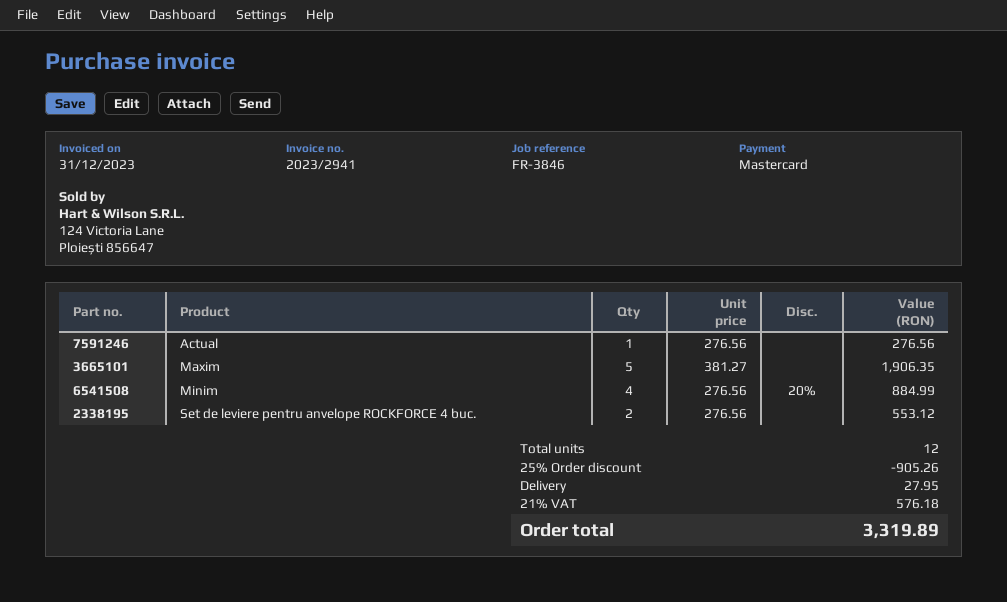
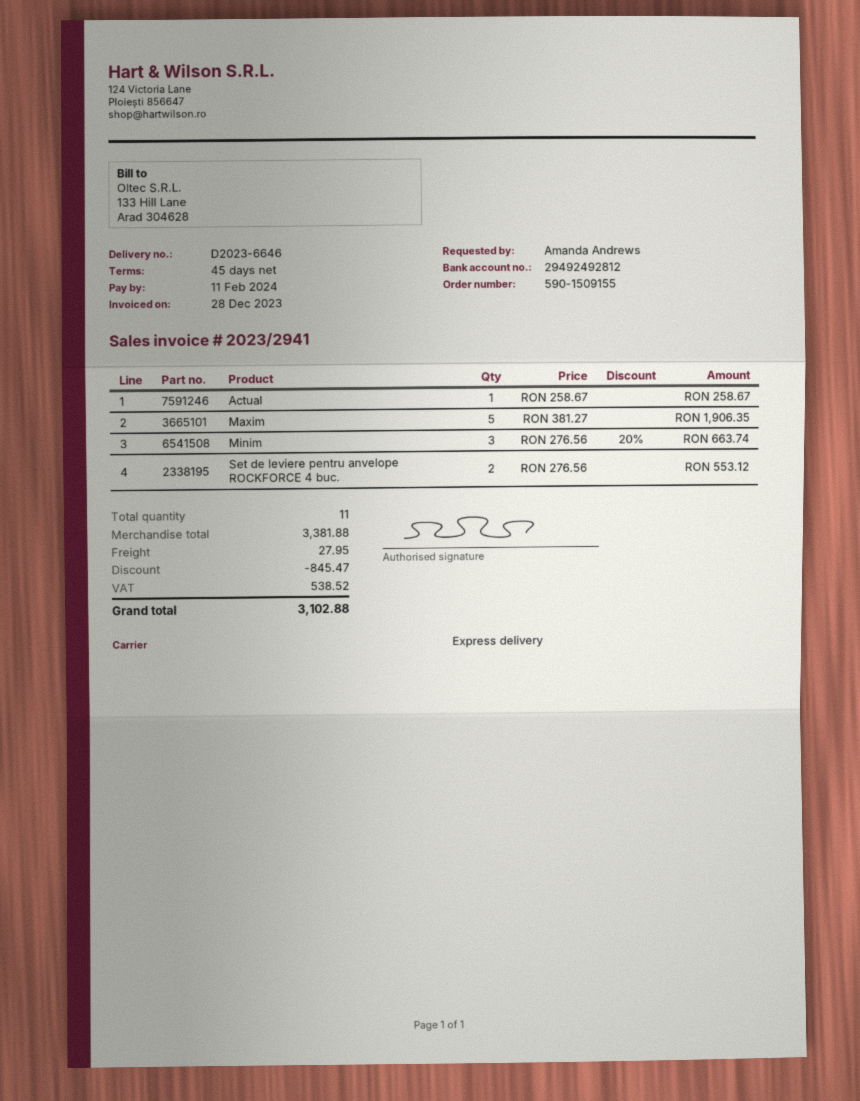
invoice date: 2023-12-31 -> 2023-12-28
Actual: 1 x 276.56 = 276.56 -> 1 x 258.67 = 258.67
Minim: 4 x 276.56 - 20% = 884.99 -> 3 x 276.56 - 20% = 663.74
total quantity: 12 -> 11
discount: 905.26 -> 845.47
tax: 576.18 -> 538.52
total: 3319.89 -> 3102.88

